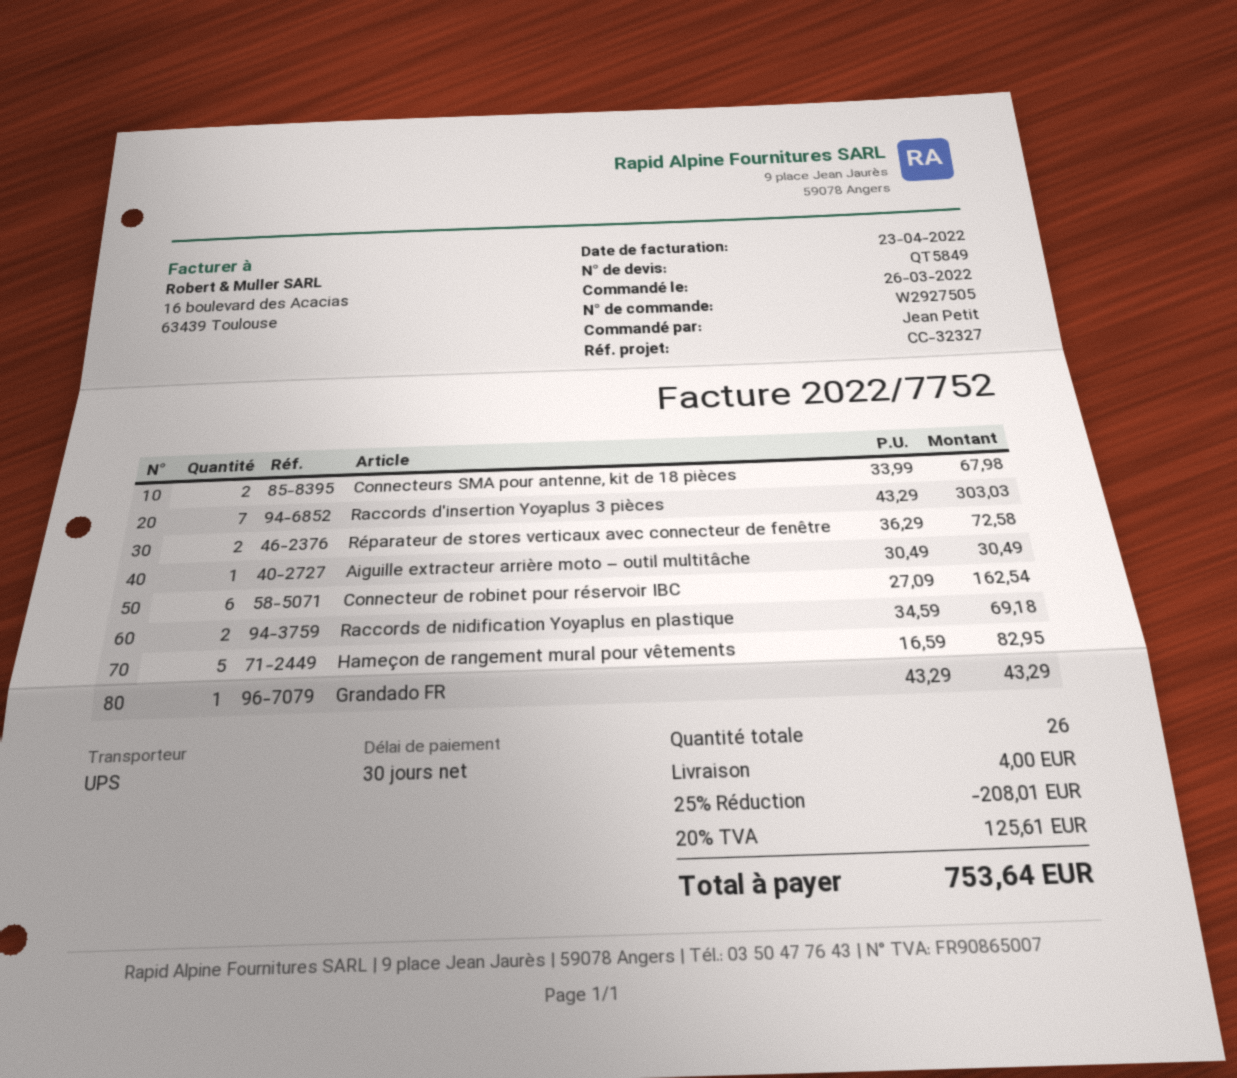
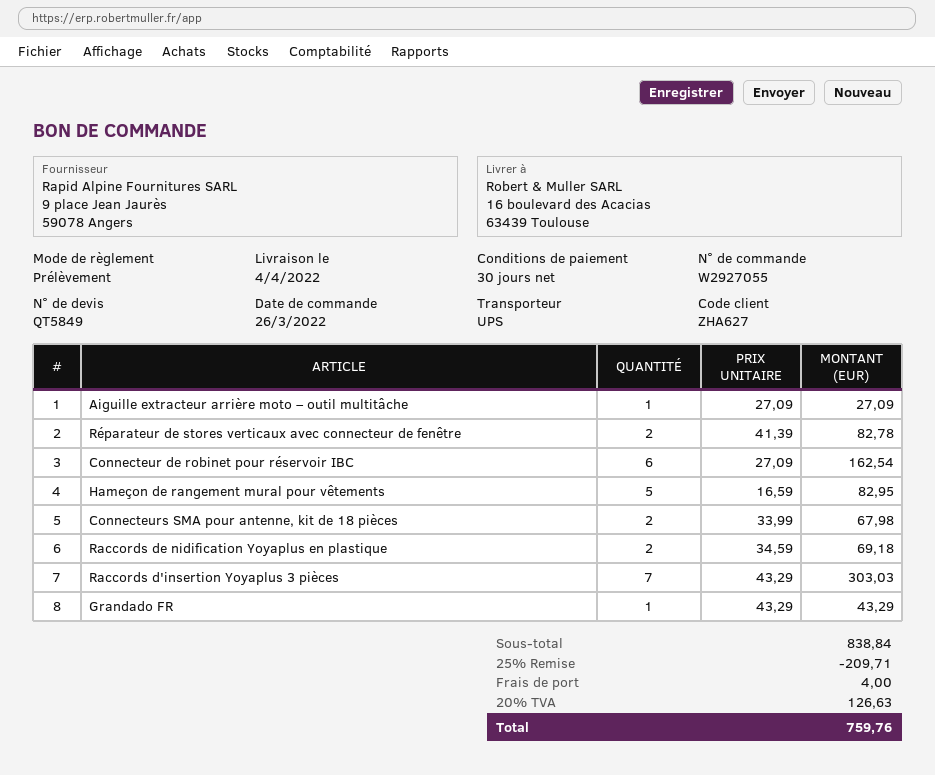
order number: W2927505 -> W2927055
Réparateur de stores verticaux avec connecteur de fenêtre: 2 x 36.29 = 72.58 -> 2 x 41.39 = 82.78
Aiguille extracteur arrière moto – outil multitâche: 1 x 30.49 = 30.49 -> 1 x 27.09 = 27.09
discount: 25% = 208.01 -> 25% = 209.71
tax: 20% = 125.61 -> 20% = 126.63
total: 753.64 -> 759.76

